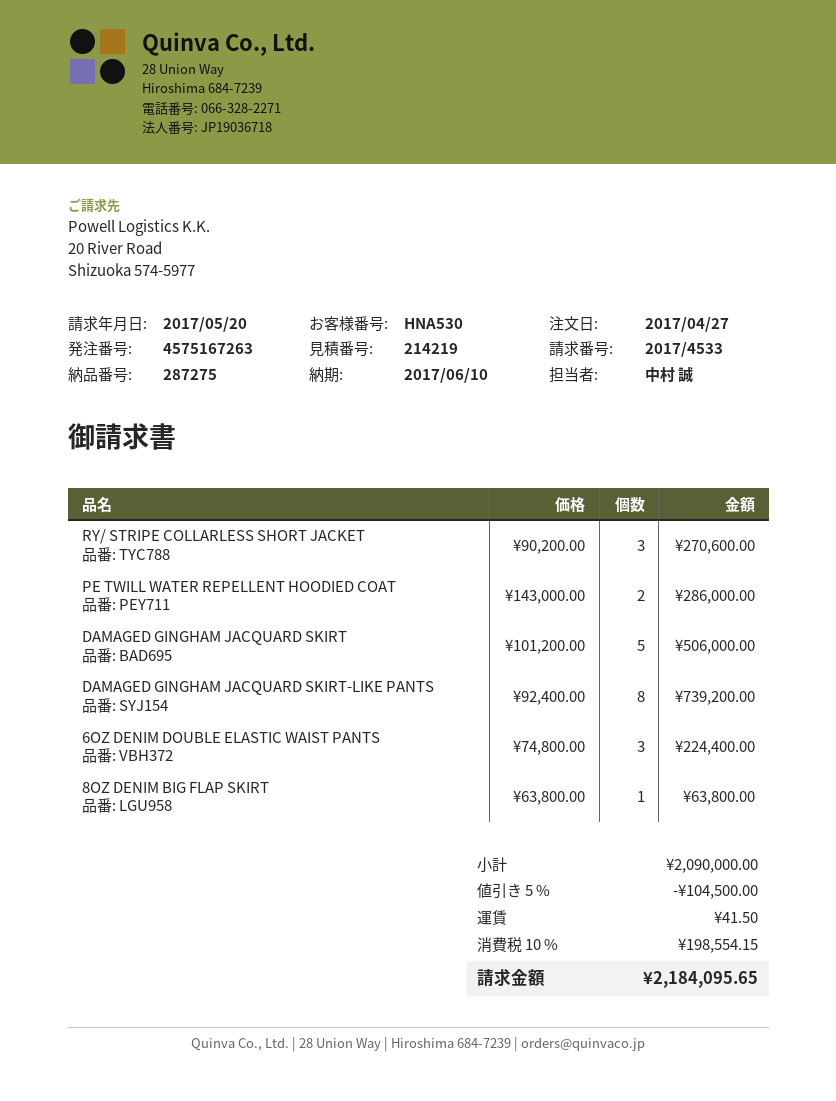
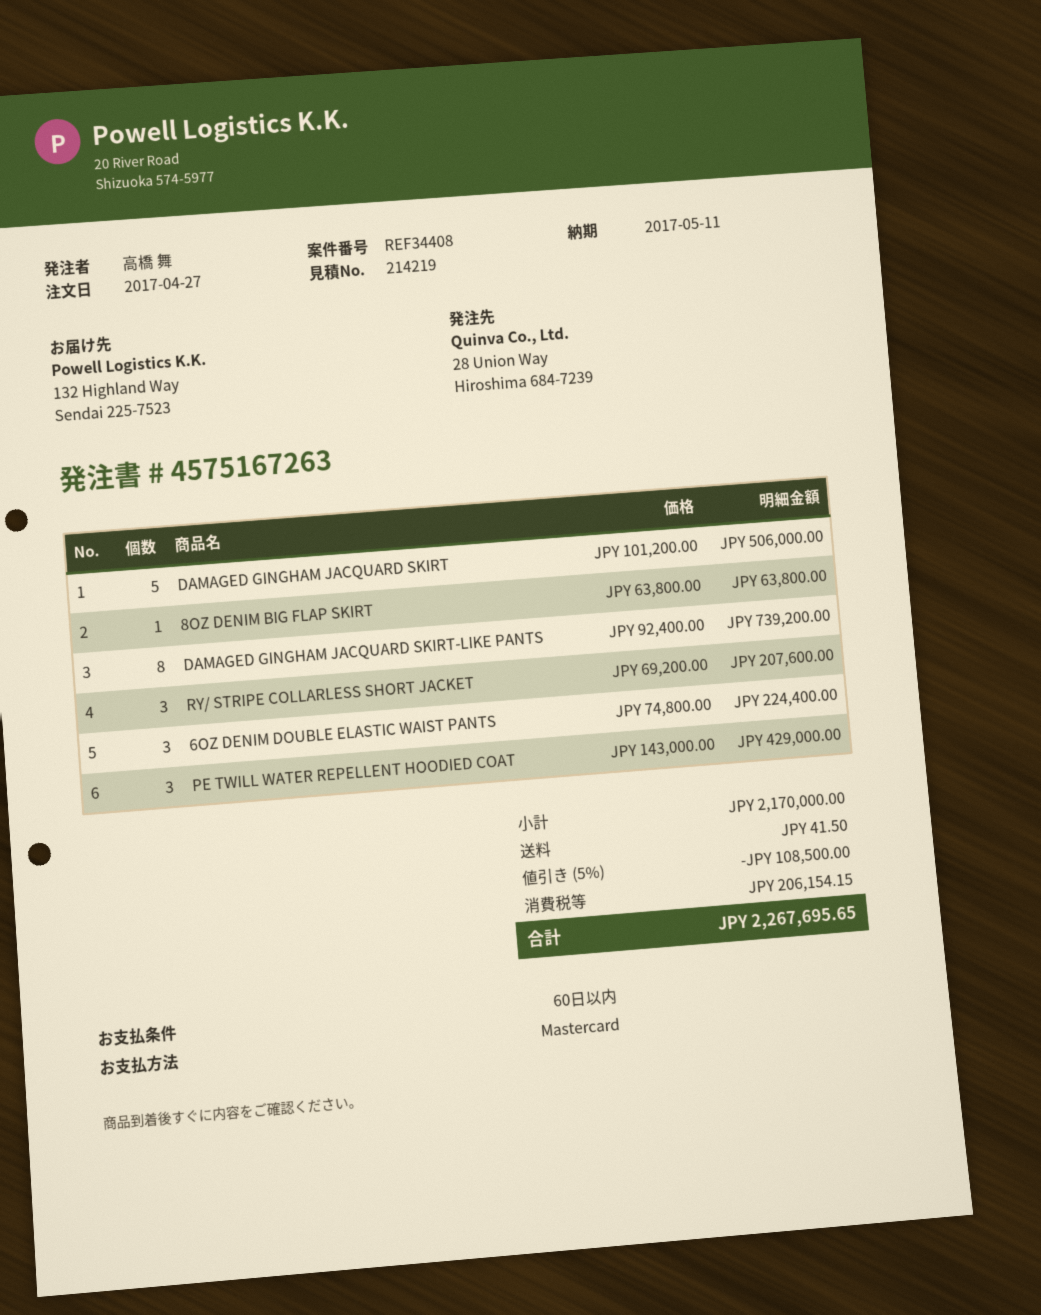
delivery date: 2017-06-10 -> 2017-05-11
RY/ STRIPE COLLARLESS SHORT JACKET: 3 x 90200.00 = 270600.00 -> 3 x 69200.00 = 207600.00
PE TWILL WATER REPELLENT HOODIED COAT: 2 x 143000.00 = 286000.00 -> 3 x 143000.00 = 429000.00
subtotal: 2090000.00 -> 2170000.00
discount: 5% = 104500.00 -> 5% = 108500.00
tax: 198554.15 -> 206154.15
total: 2184095.65 -> 2267695.65

